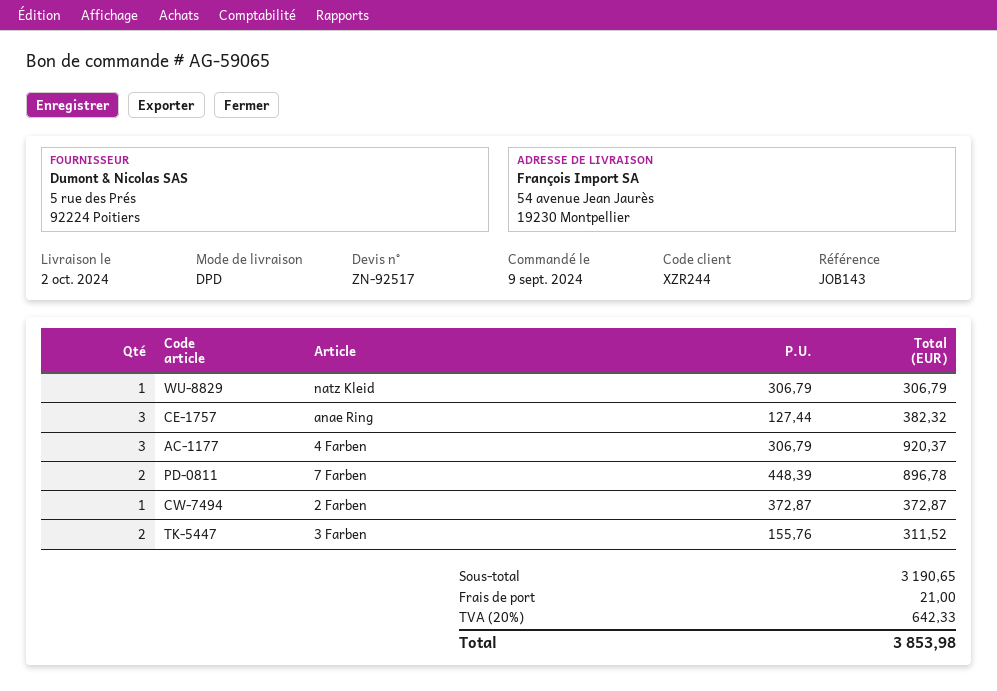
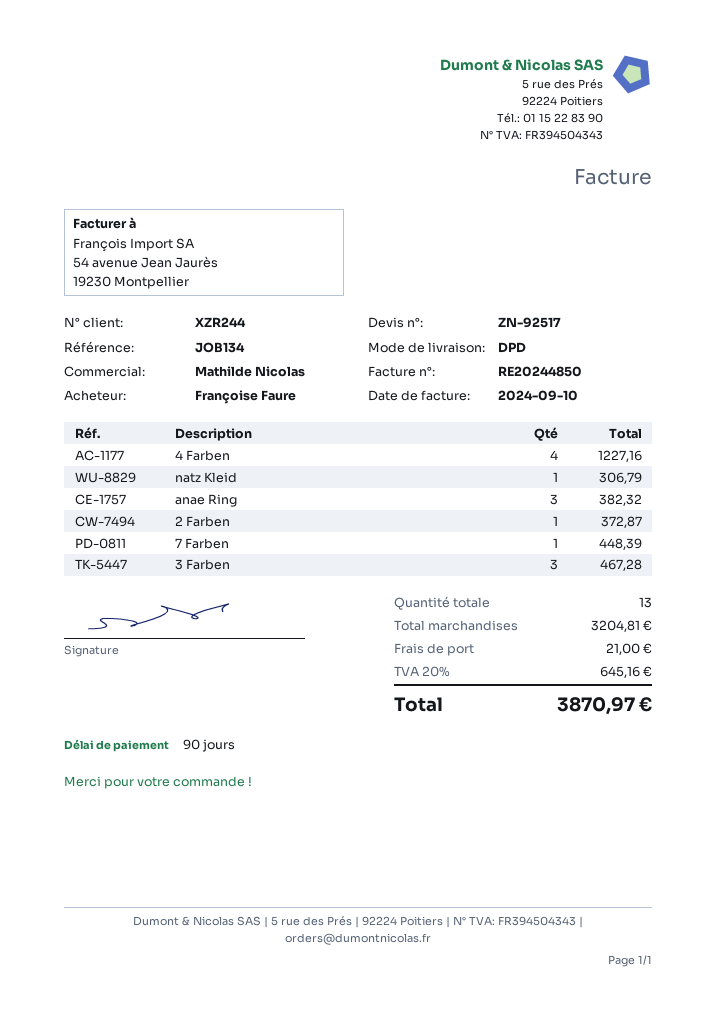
reference: JOB143 -> JOB134
4 Farben: 3 for 920.37 -> 4 for 1227.16
7 Farben: 2 for 896.78 -> 1 for 448.39
3 Farben: 2 for 311.52 -> 3 for 467.28
subtotal: 3190.65 -> 3204.81
tax: 20% = 642.33 -> 20% = 645.16
total: 3853.98 -> 3870.97

